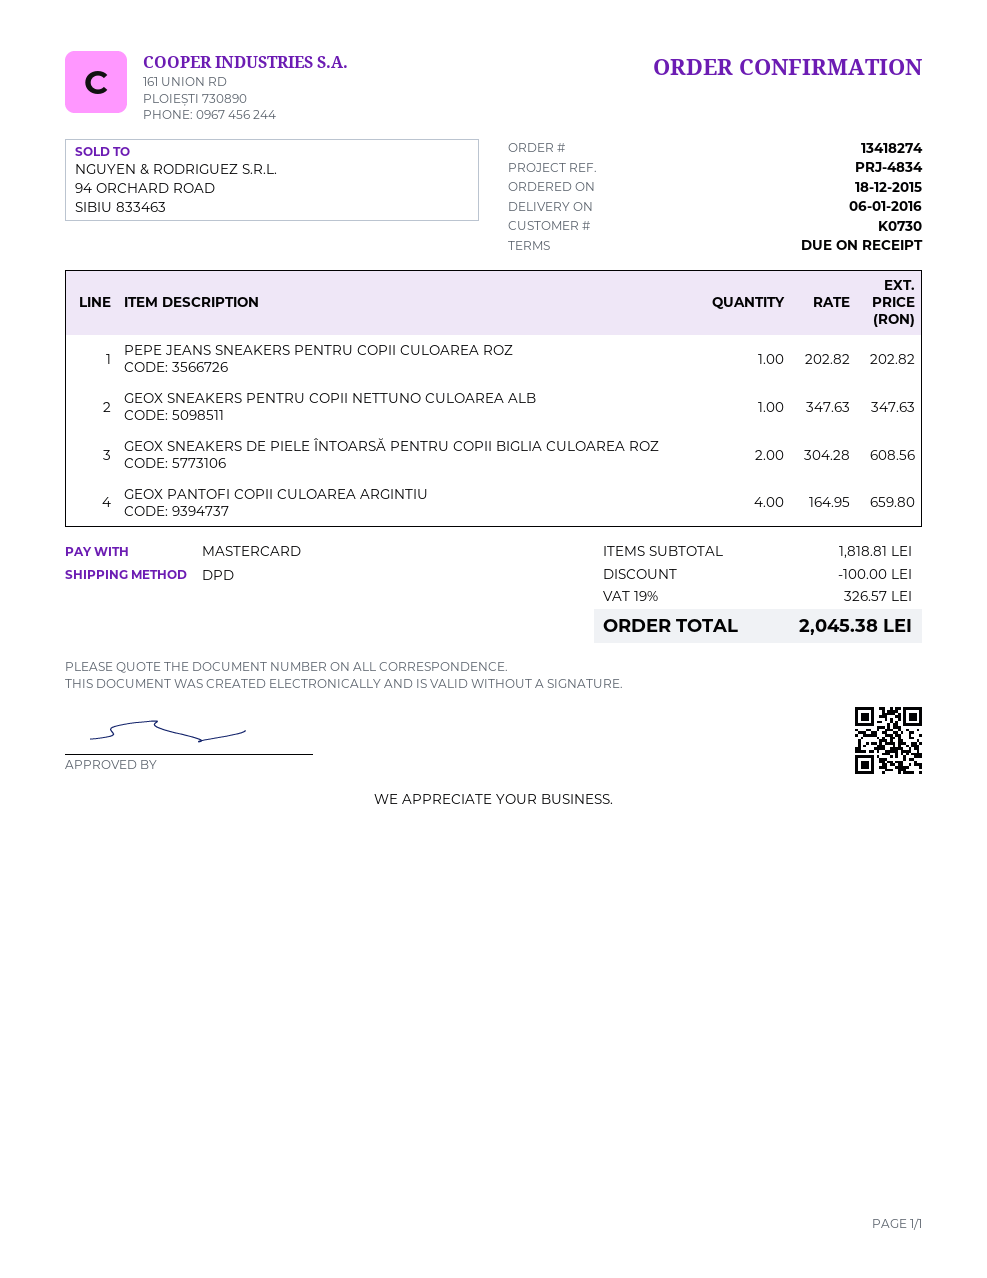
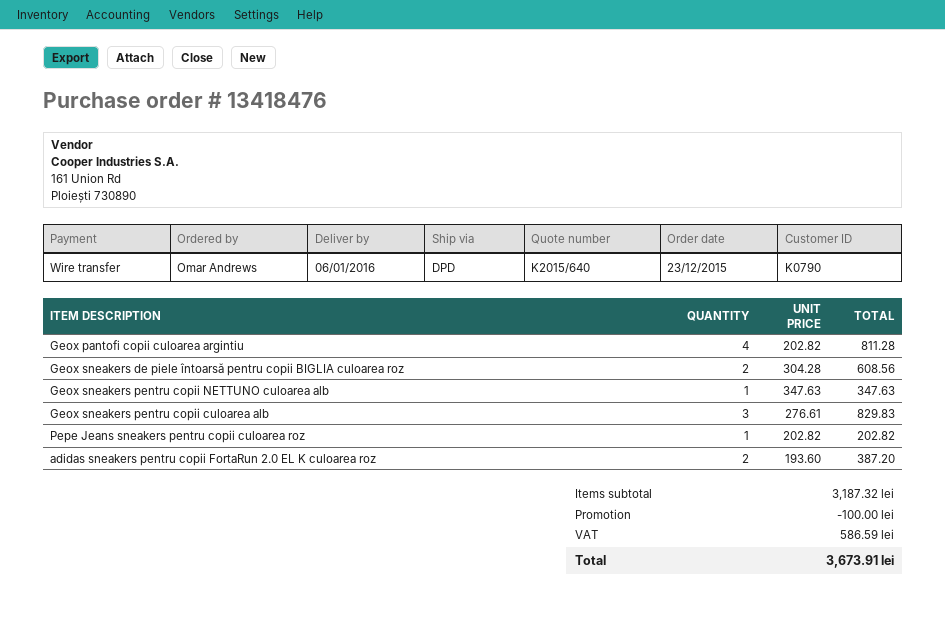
order number: 13418274 -> 13418476
order date: 2015-12-18 -> 2015-12-23
customer number: K0730 -> K0790
payment method: Mastercard -> bank transfer
GEOX PANTOFI COPII CULOAREA ARGINTIU: 4 x 164.95 = 659.80 -> 4 x 202.82 = 811.28
Geox sneakers pentru copii culoarea alb: none -> 3 x 276.61 = 829.83
adidas sneakers pentru copii FortaRun 2.0 EL K culoarea roz: none -> 2 x 193.60 = 387.20
subtotal: 1818.81 -> 3187.32
tax: 326.57 -> 586.59
total: 2045.38 -> 3673.91

